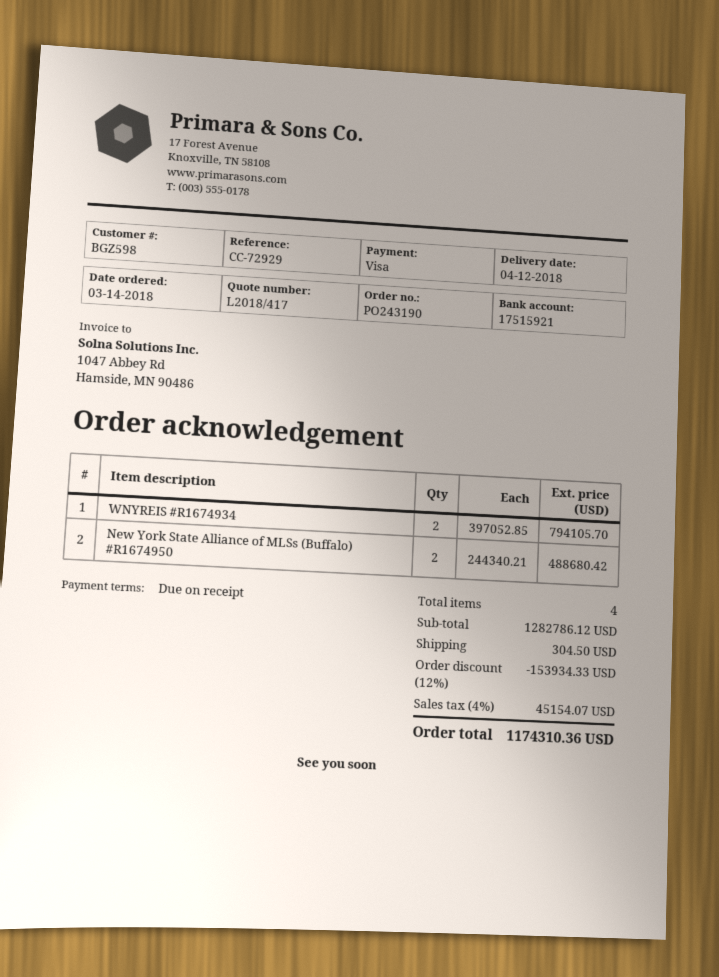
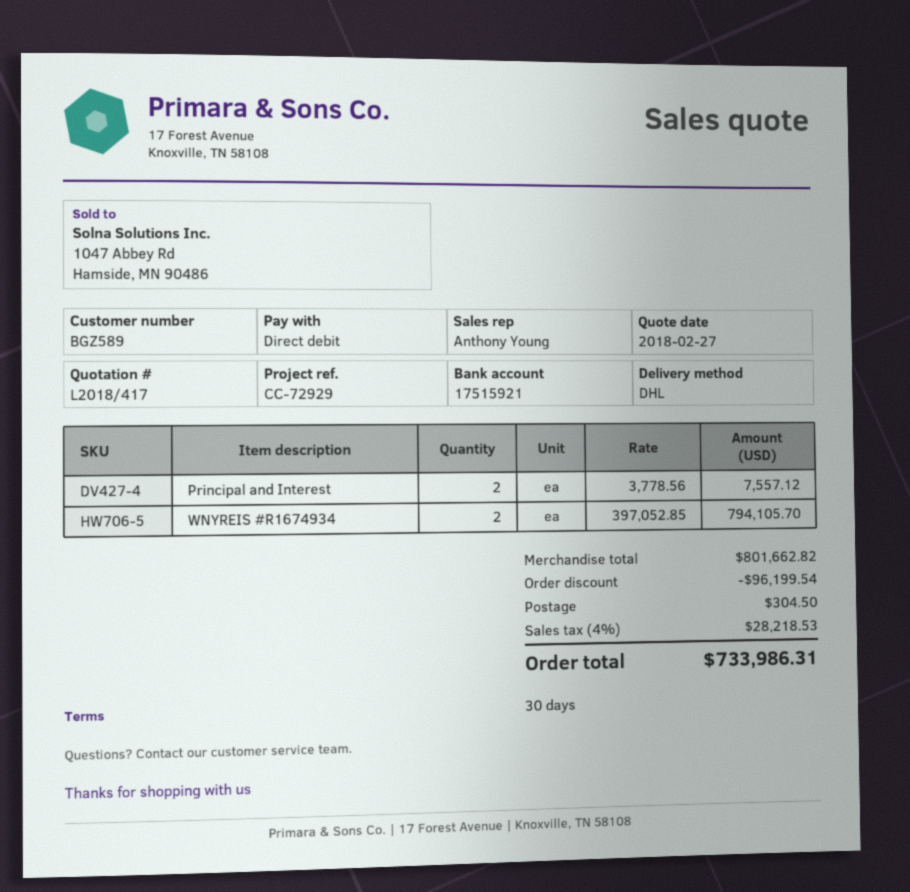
payment terms: on receipt -> 30 days
customer number: BGZ598 -> BGZ589
payment method: Visa -> direct debit
New York State Alliance of MLSs (Buffalo) #R1674950: 2 x 244340.21 = 488680.42 -> none
Principal and Interest: none -> 2 x 3778.56 = 7557.12
subtotal: 1282786.12 -> 801662.82
discount: 153934.33 -> 96199.54
tax: 4% = 45154.07 -> 4% = 28218.53
total: 1174310.36 -> 733986.31

